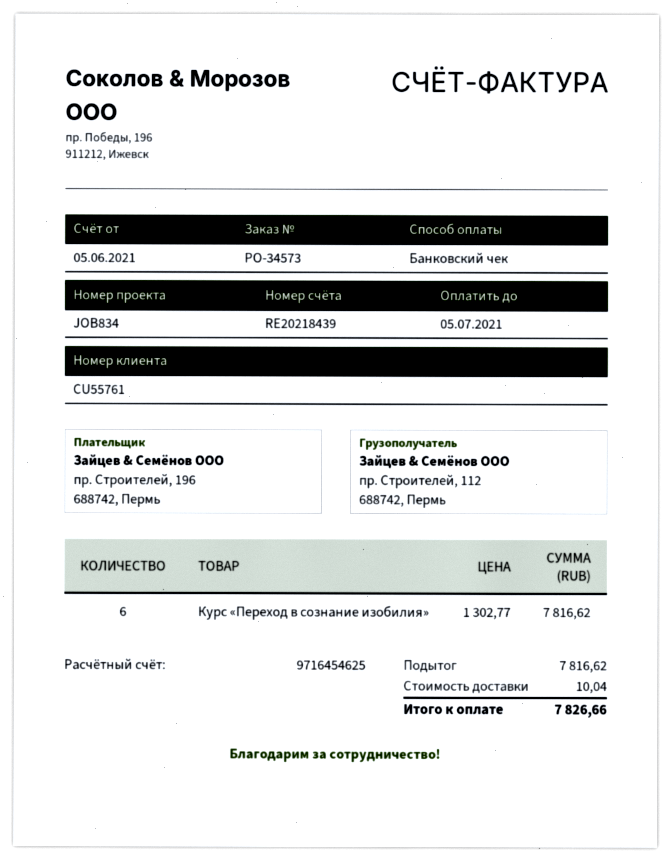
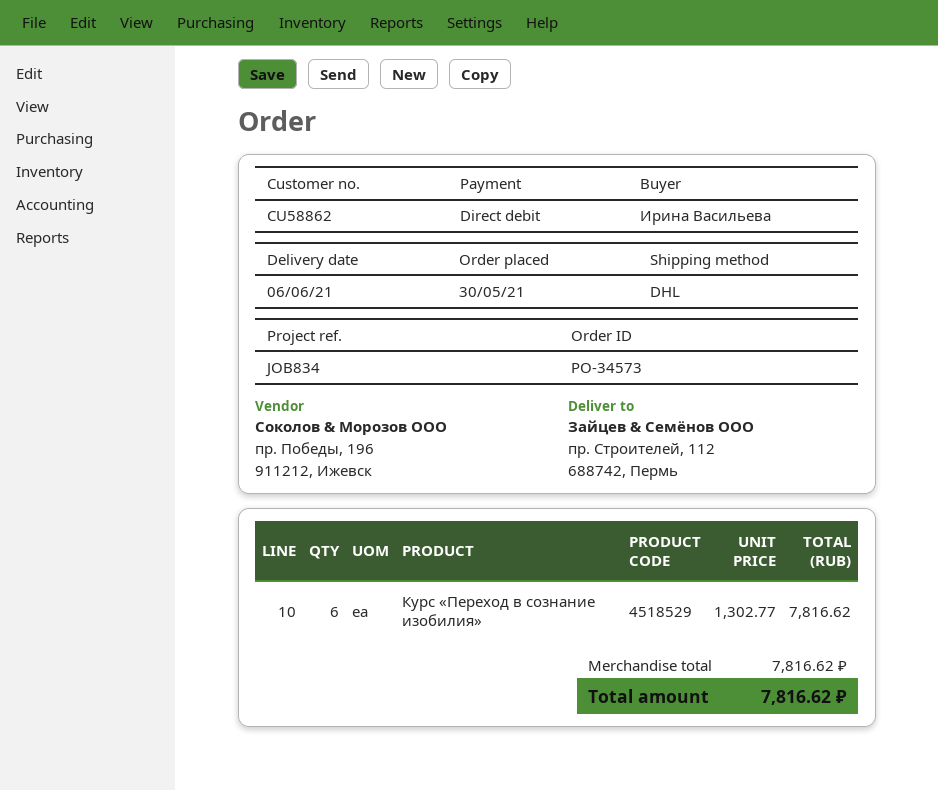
customer number: CU55761 -> CU58862
payment method: cheque -> direct debit
shipping: 10.04 -> none
total: 7826.66 -> 7816.62

